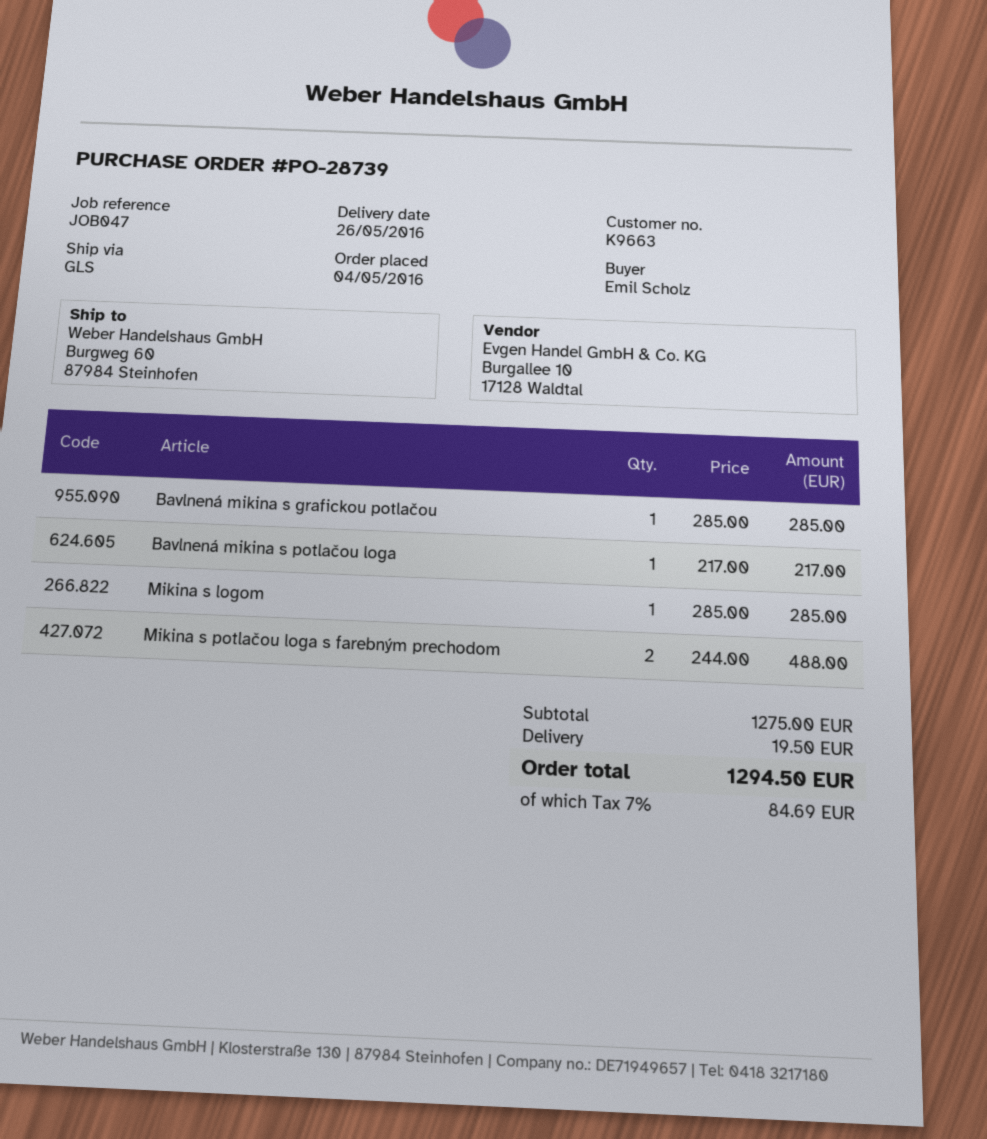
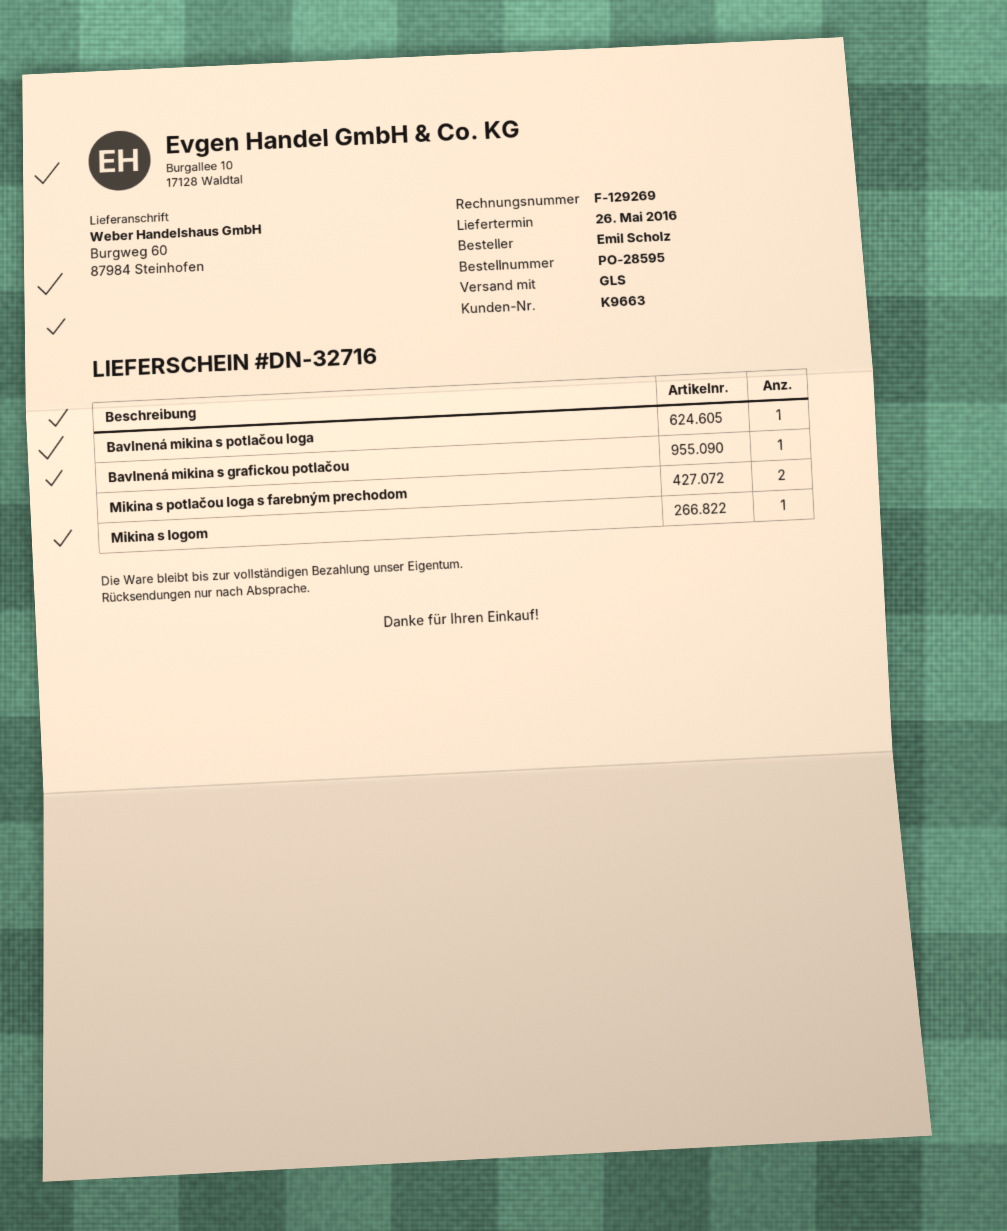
order number: PO-28739 -> PO-28595

